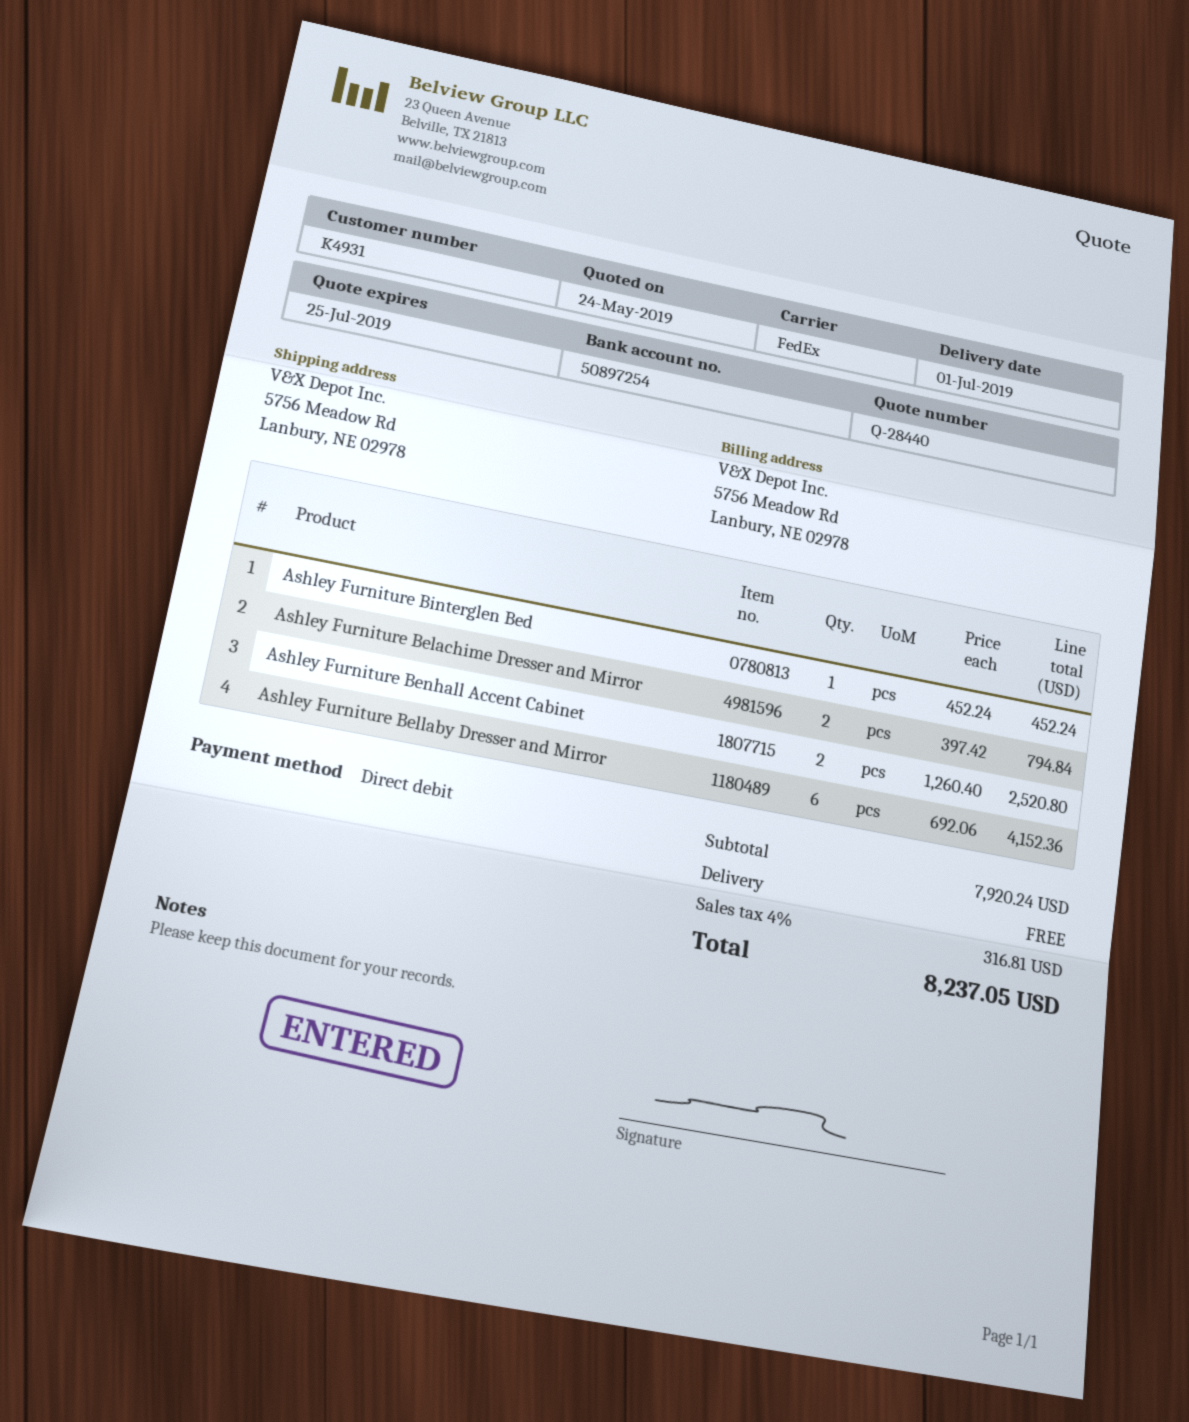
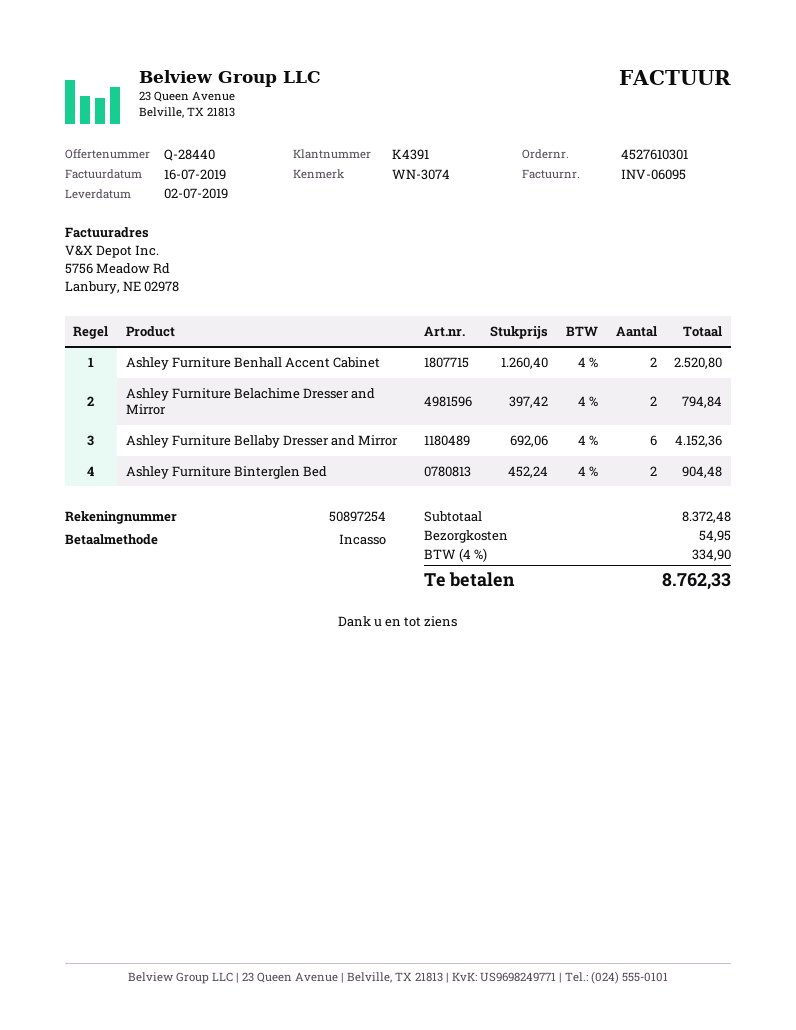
delivery date: 2019-07-01 -> 2019-07-02
customer number: K4931 -> K4391
Ashley Furniture Binterglen Bed: 1 x 452.24 = 452.24 -> 2 x 452.24 = 904.48
subtotal: 7920.24 -> 8372.48
shipping: 0.00 -> 54.95
tax: 4% = 316.81 -> 4% = 334.90
total: 8237.05 -> 8762.33

